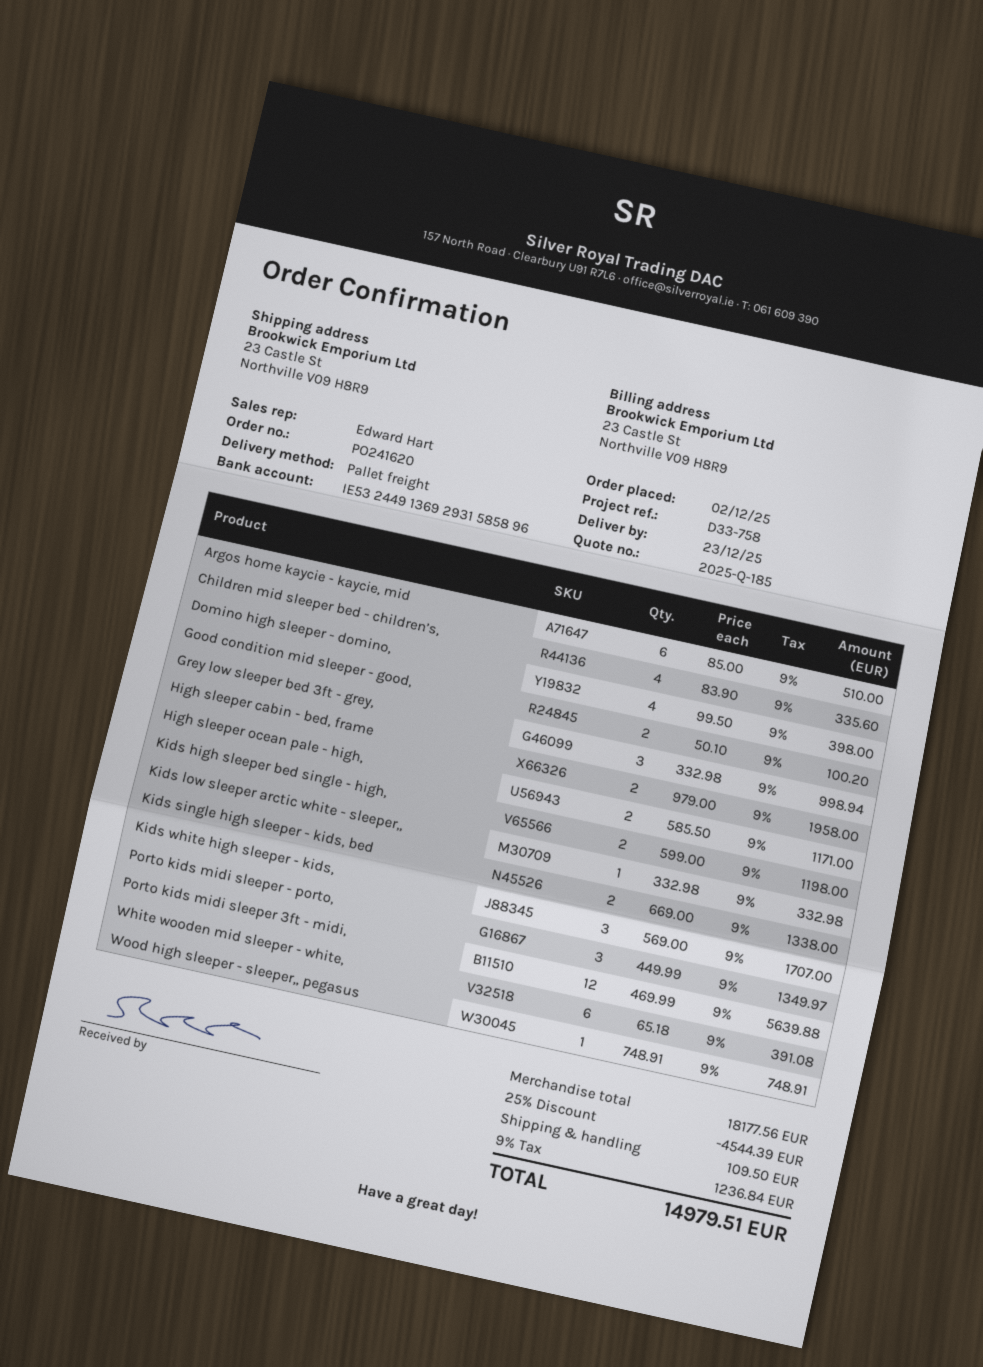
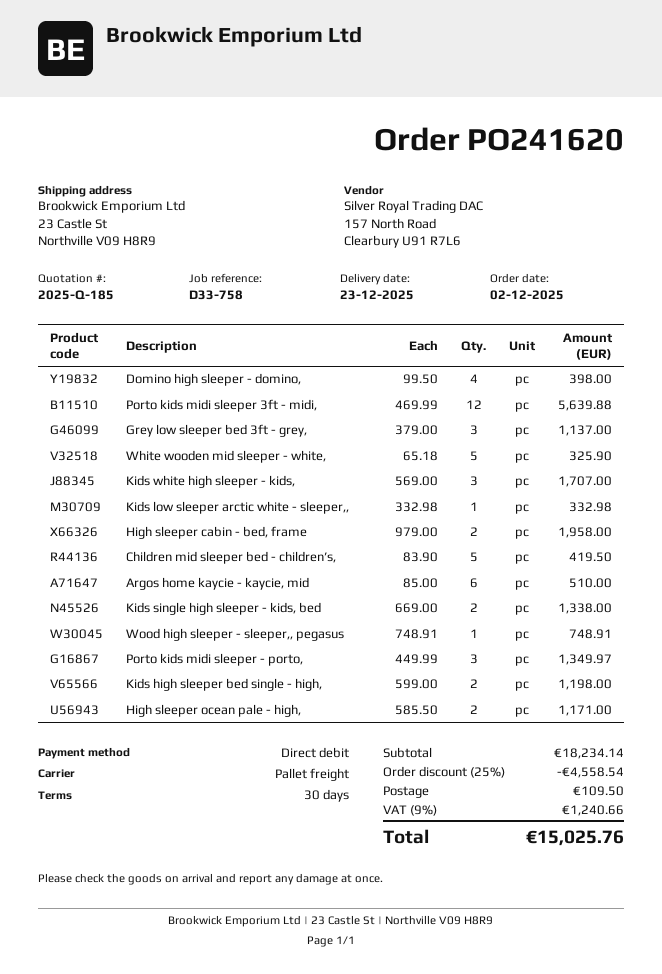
Children mid sleeper bed - children’s,: 4 x 83.90 = 335.60 -> 5 x 83.90 = 419.50
Good condition mid sleeper - good,: 2 x 50.10 = 100.20 -> none
Grey low sleeper bed 3ft - grey,: 3 x 332.98 = 998.94 -> 3 x 379.00 = 1137.00
White wooden mid sleeper - white,: 6 x 65.18 = 391.08 -> 5 x 65.18 = 325.90
subtotal: 18177.56 -> 18234.14
discount: 25% = 4544.39 -> 25% = 4558.54
tax: 9% = 1236.84 -> 9% = 1240.66
total: 14979.51 -> 15025.76

